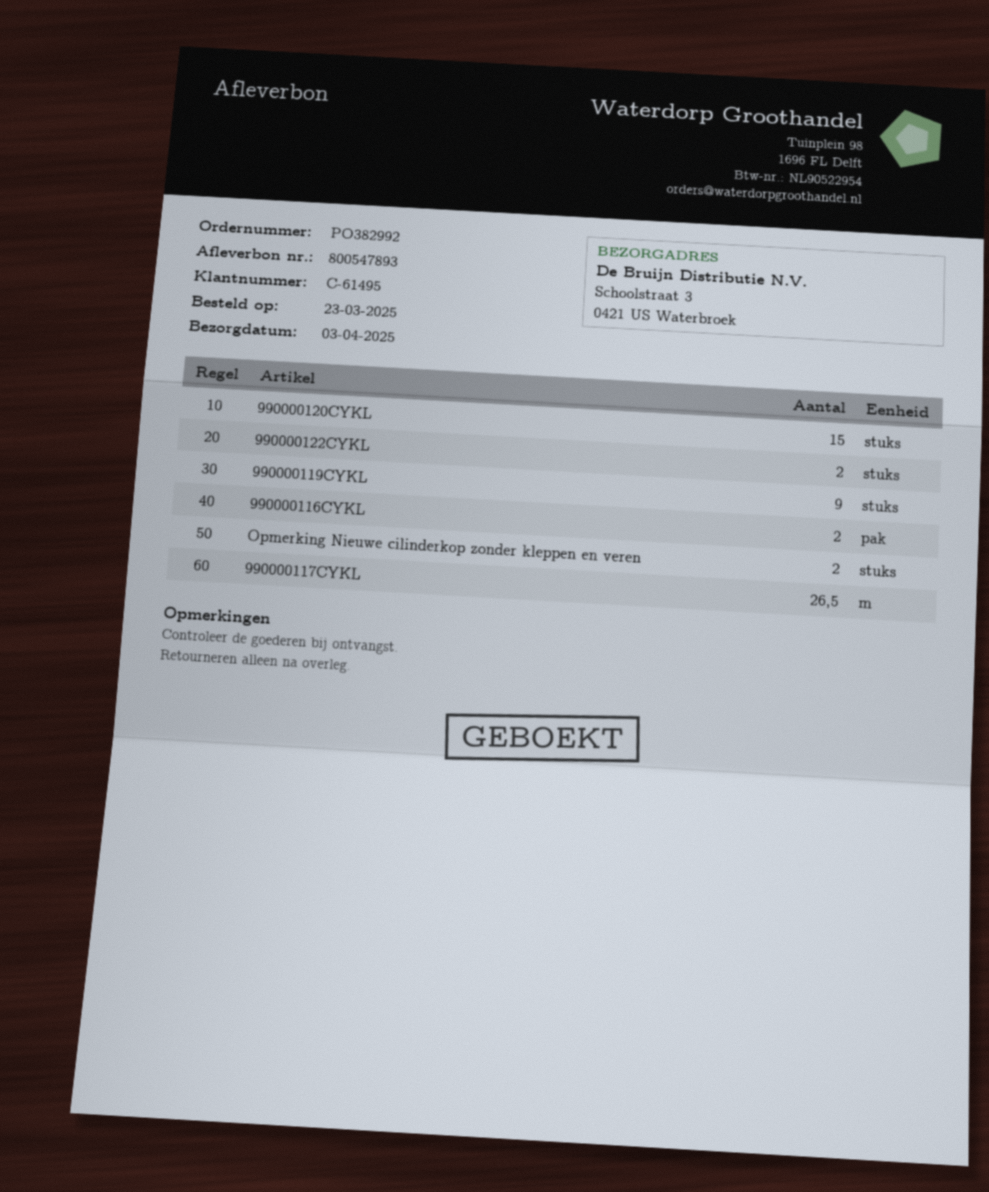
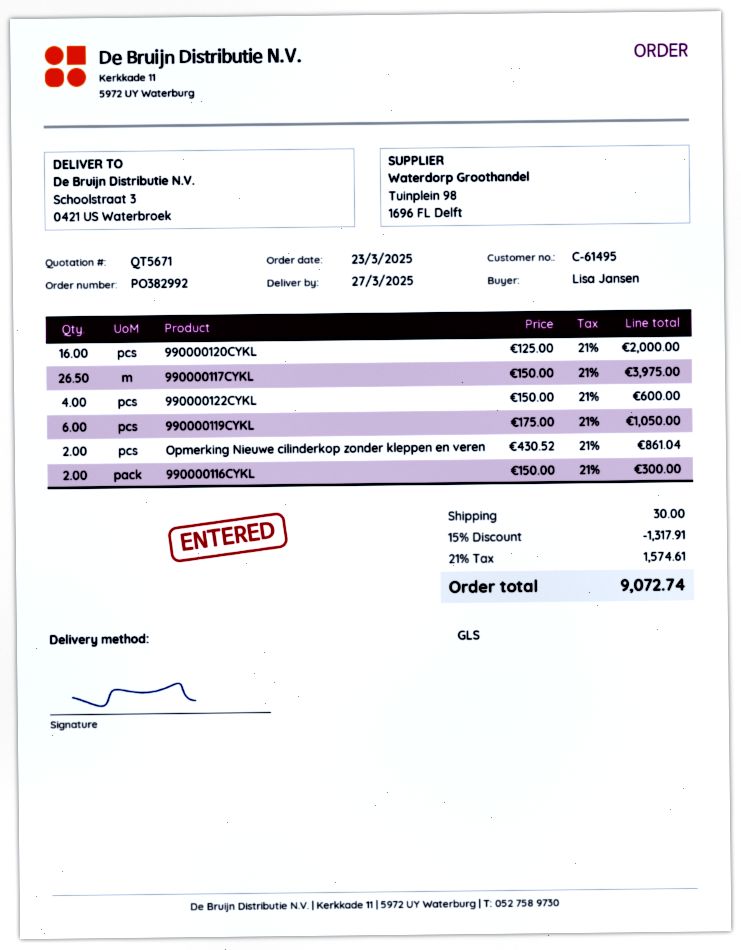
delivery date: 2025-04-03 -> 2025-03-27
990000120CYKL: 15 -> 16
990000122CYKL: 2 -> 4
990000119CYKL: 9 -> 6

